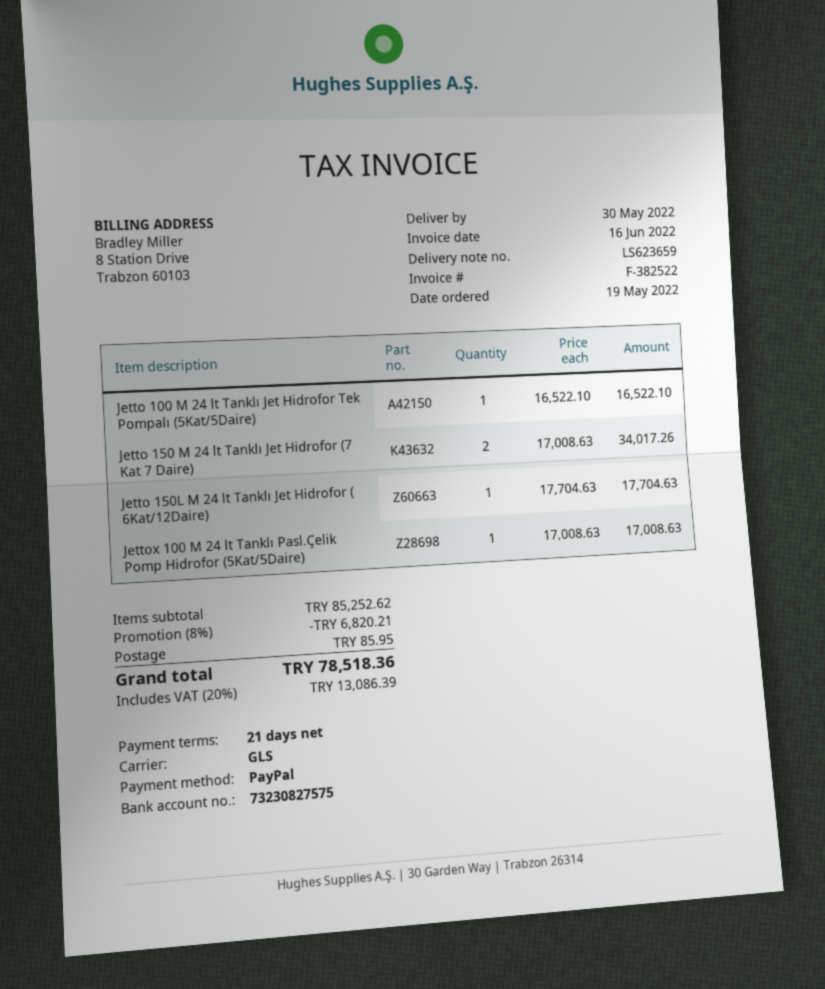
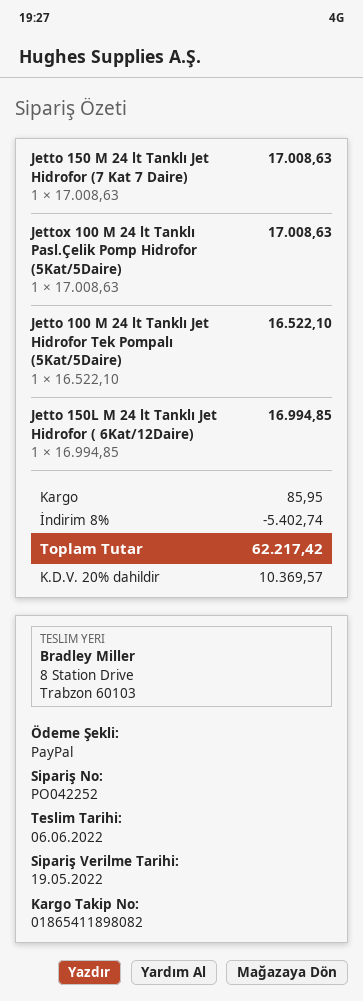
delivery date: 2022-05-30 -> 2022-06-06
Jetto 150 M 24 lt Tanklı Jet Hidrofor (7 Kat 7 Daire): 2 x 17008.63 = 34017.26 -> 1 x 17008.63 = 17008.63
Jetto 150L M 24 lt Tanklı Jet Hidrofor ( 6Kat/12Daire): 1 x 17704.63 = 17704.63 -> 1 x 16994.85 = 16994.85
discount: 8% = 6820.21 -> 8% = 5402.74
tax: 20% = 13086.39 -> 20% = 10369.57
total: 78518.36 -> 62217.42

